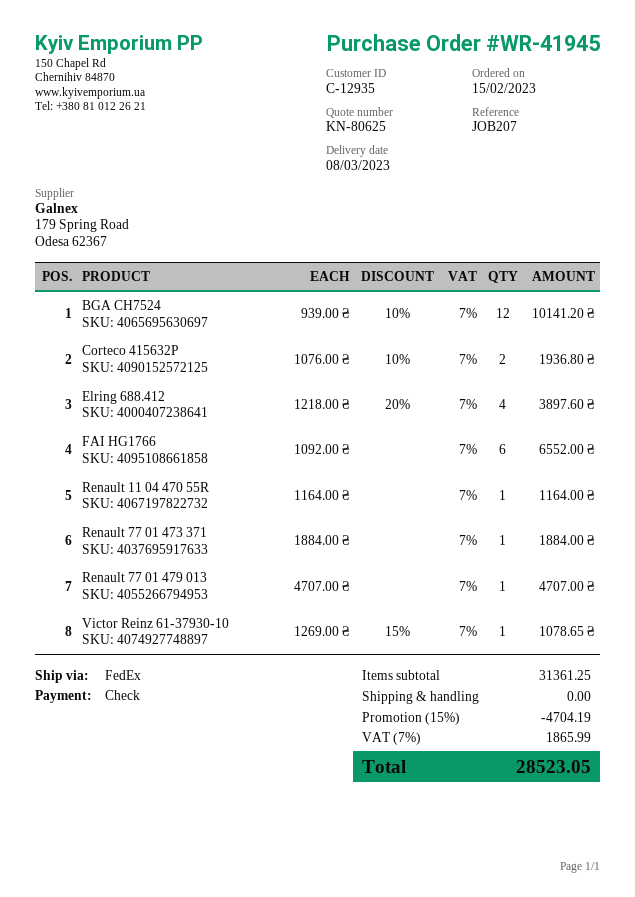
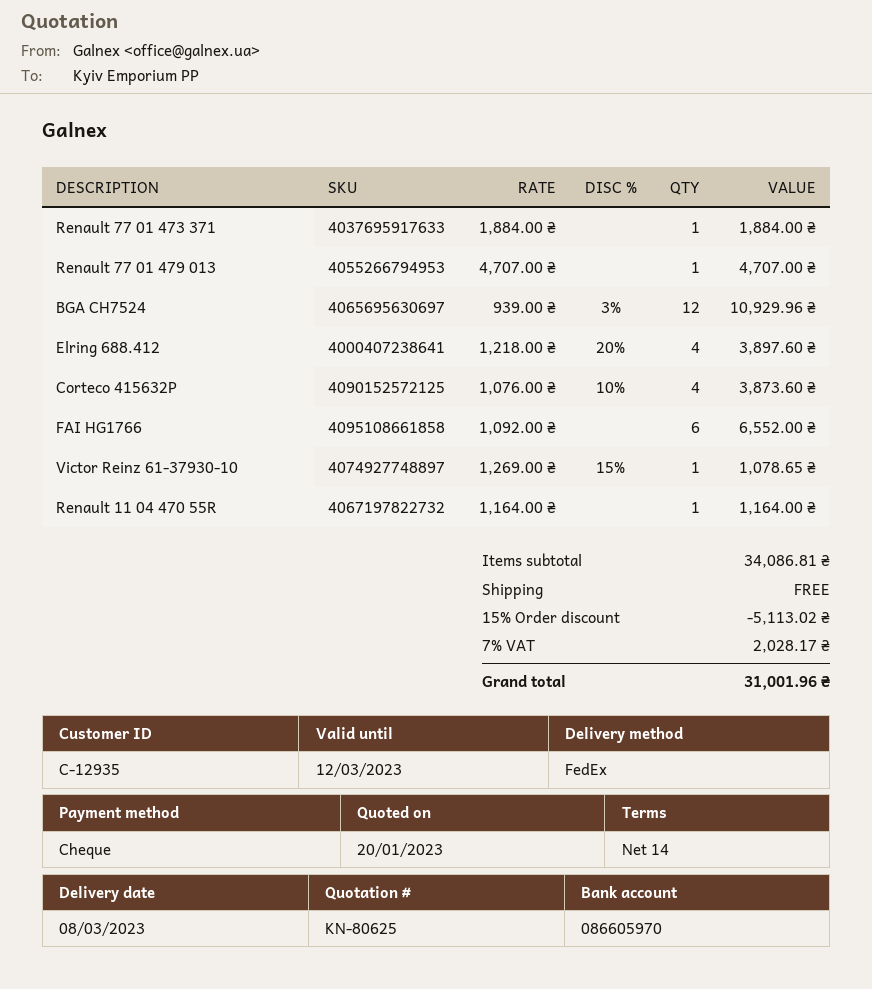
BGA CH7524: 12 x 939.00 - 10% = 10141.20 -> 12 x 939.00 - 3% = 10929.96
Corteco 415632P: 2 x 1076.00 - 10% = 1936.80 -> 4 x 1076.00 - 10% = 3873.60
subtotal: 31361.25 -> 34086.81
discount: 15% = 4704.19 -> 15% = 5113.02
tax: 7% = 1865.99 -> 7% = 2028.17
total: 28523.05 -> 31001.96

